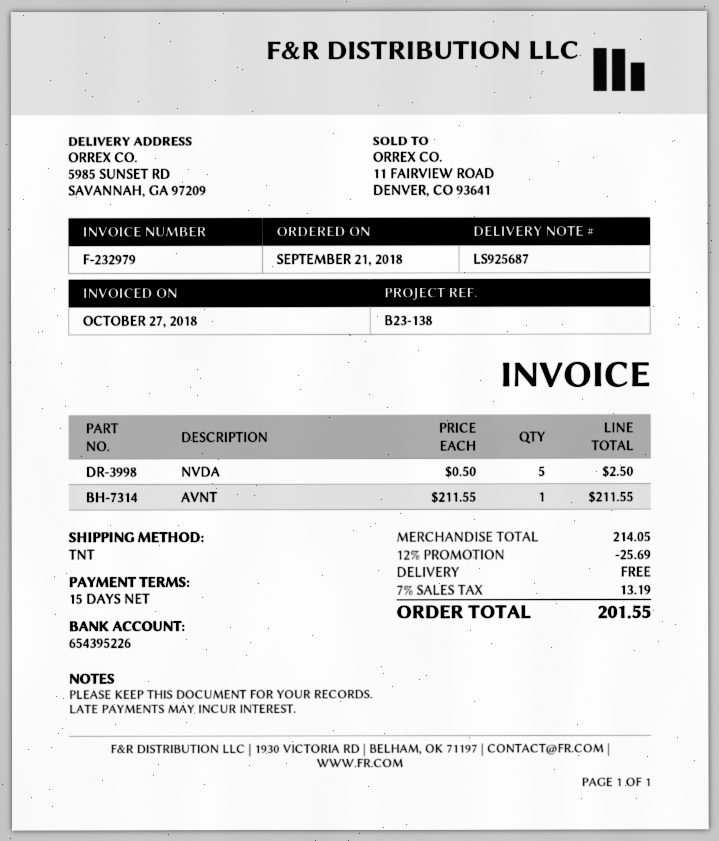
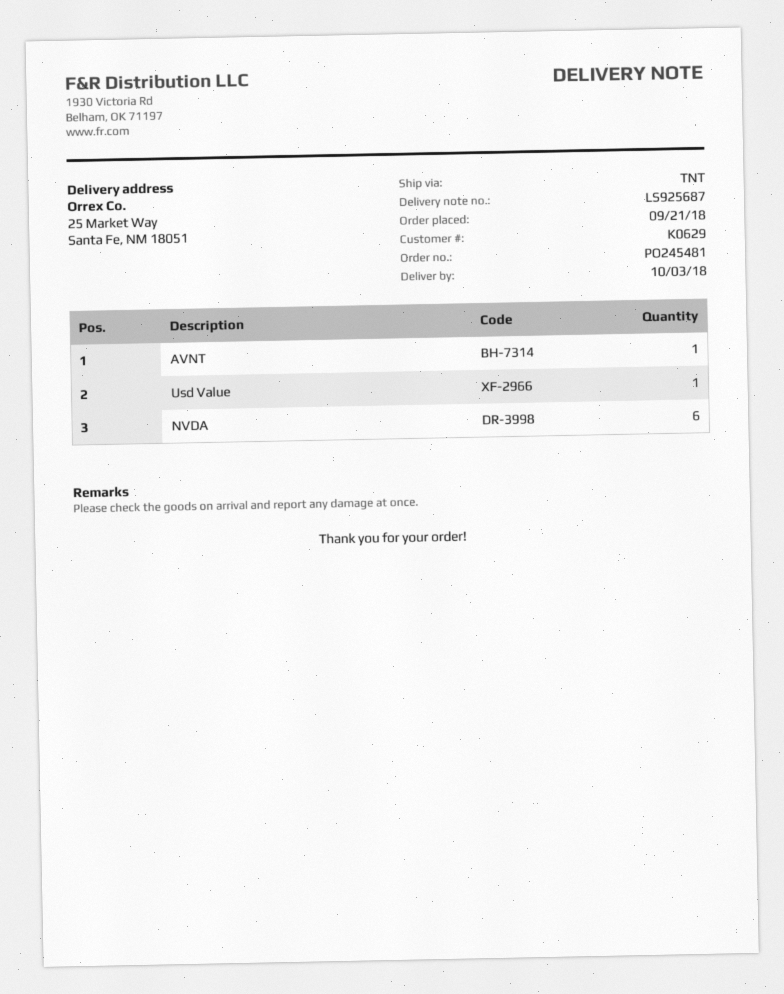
ship to: 5985 SUNSET RD, SAVANNAH, GA 97209 -> 25 Market Way, Santa Fe, NM 18051
NVDA: 5 -> 6
Usd Value: none -> 1

